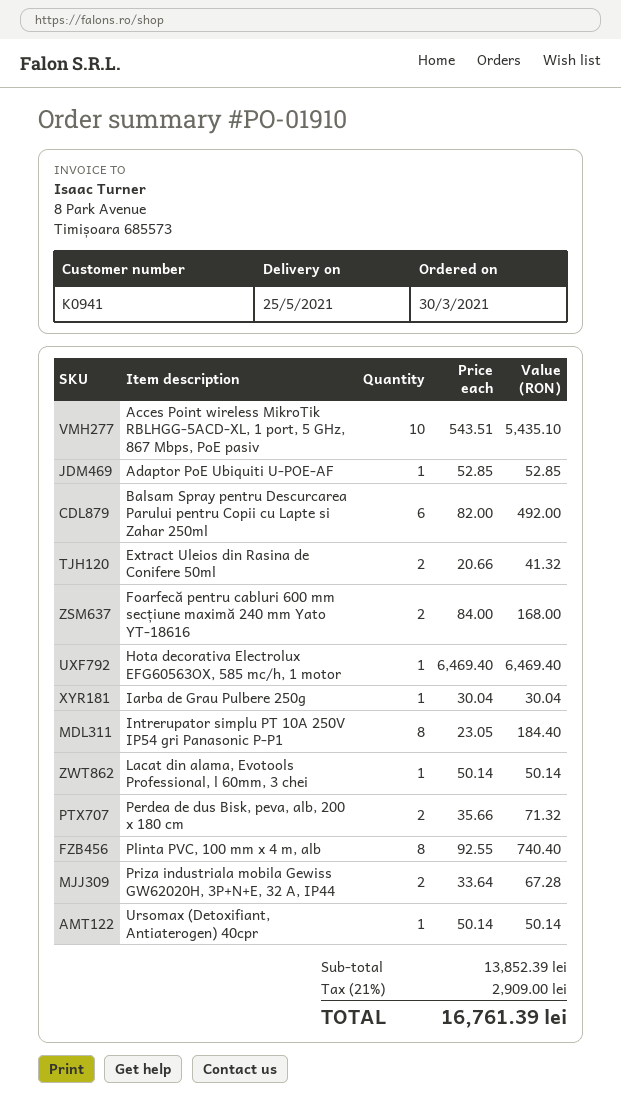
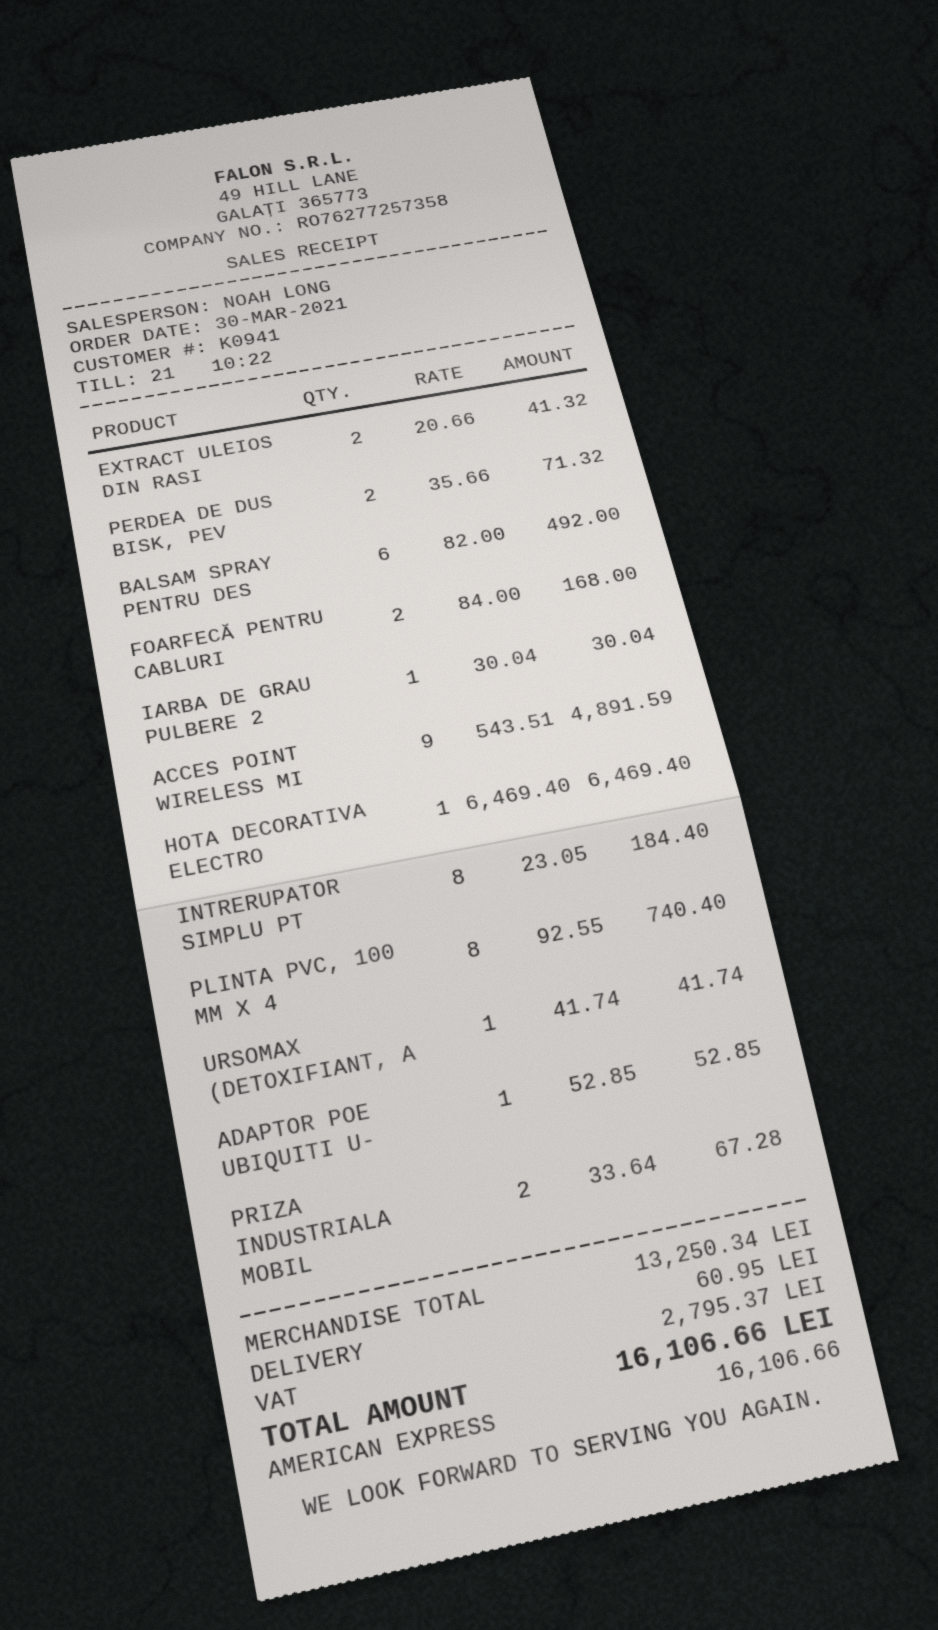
Acces Point wireless MikroTik RBLHGG-5ACD-XL, 1 port, 5 GHz, 867 Mbps, PoE pasiv: 10 x 543.51 = 5435.10 -> 9 x 543.51 = 4891.59
Lacat din alama, Evotools Professional, l 60mm, 3 chei: 1 x 50.14 = 50.14 -> none
Ursomax (Detoxifiant, Antiaterogen) 40cpr: 1 x 50.14 = 50.14 -> 1 x 41.74 = 41.74
subtotal: 13852.39 -> 13250.34
shipping: none -> 60.95
tax: 2909.00 -> 2795.37
total: 16761.39 -> 16106.66

